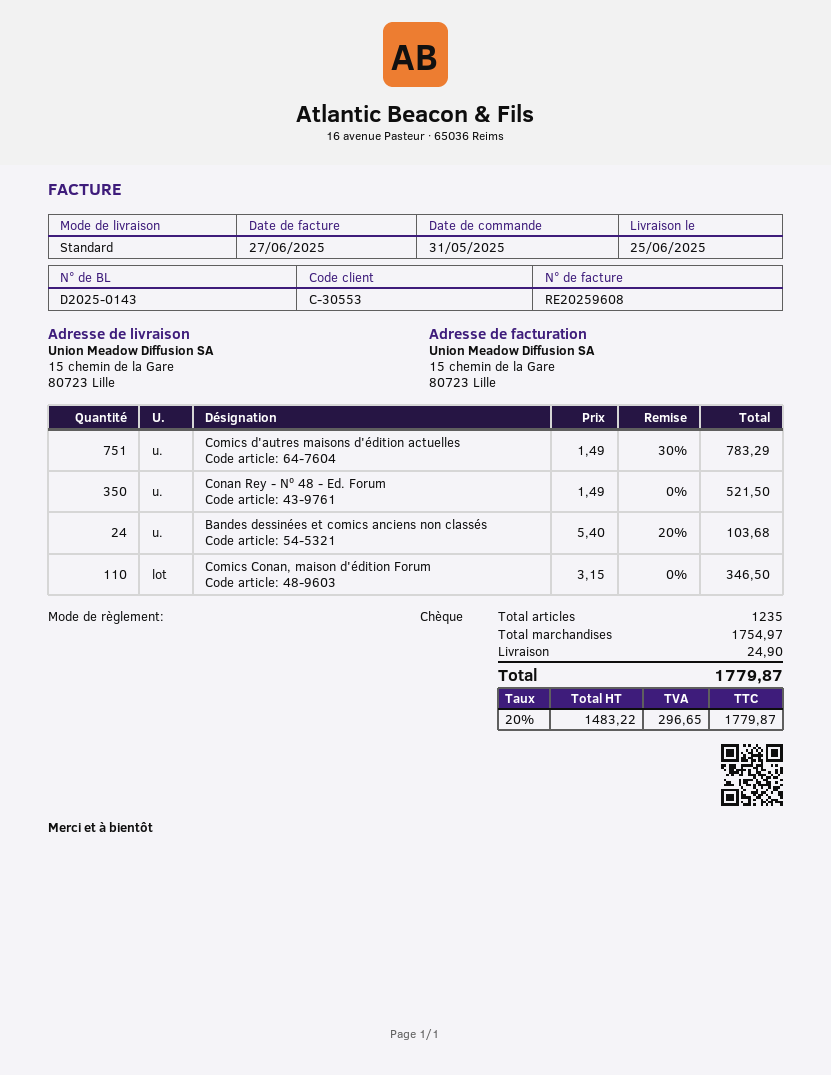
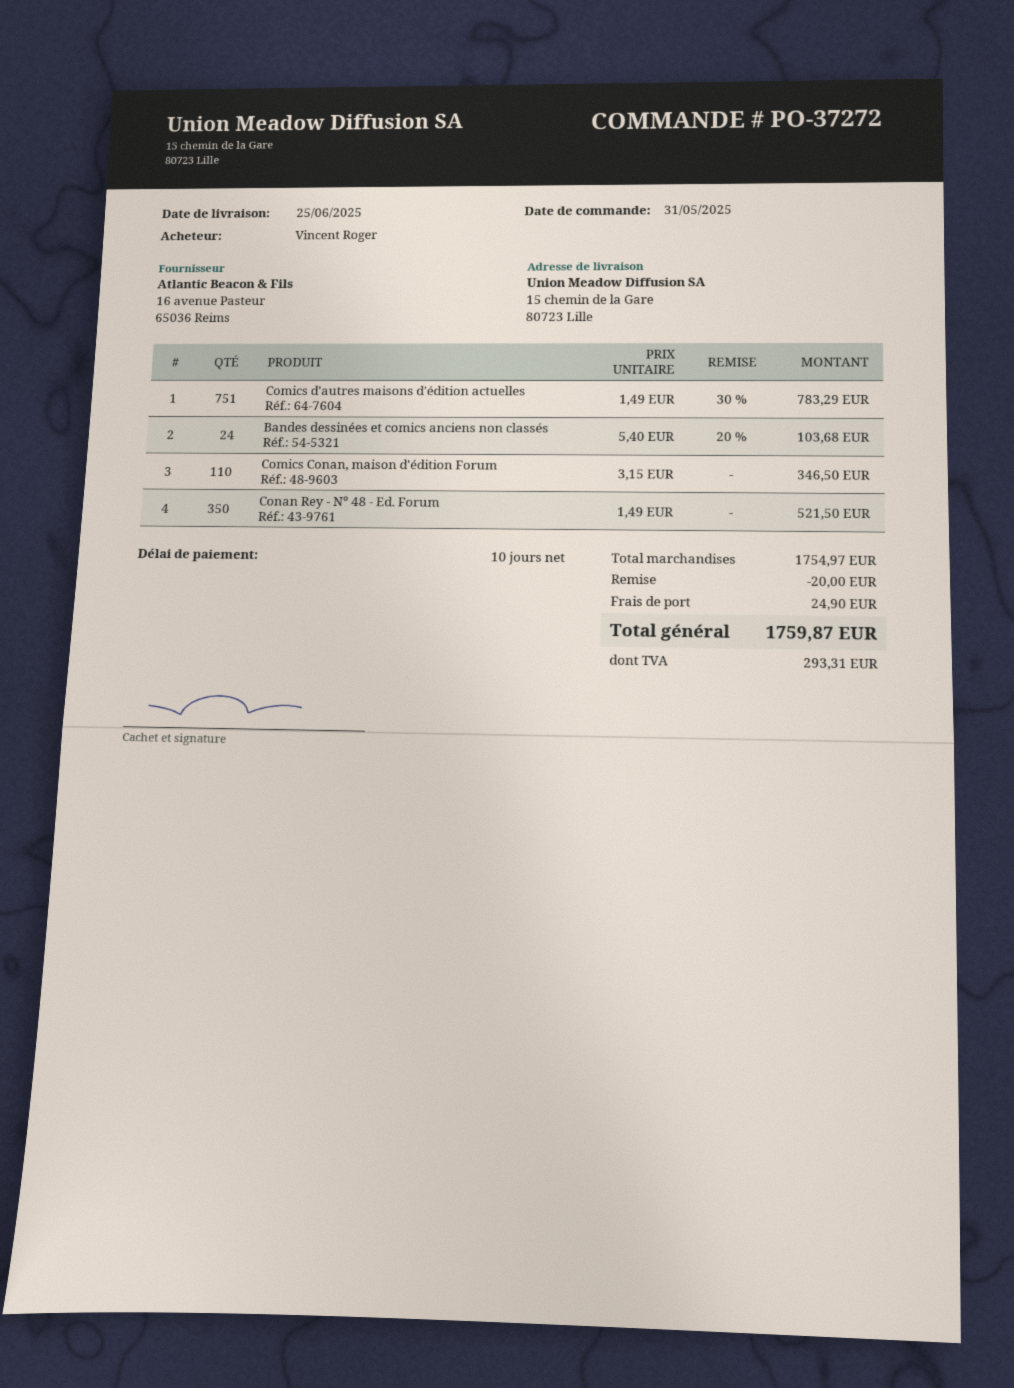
discount: none -> 20.00
tax: 296.65 -> 293.31
total: 1779.87 -> 1759.87

